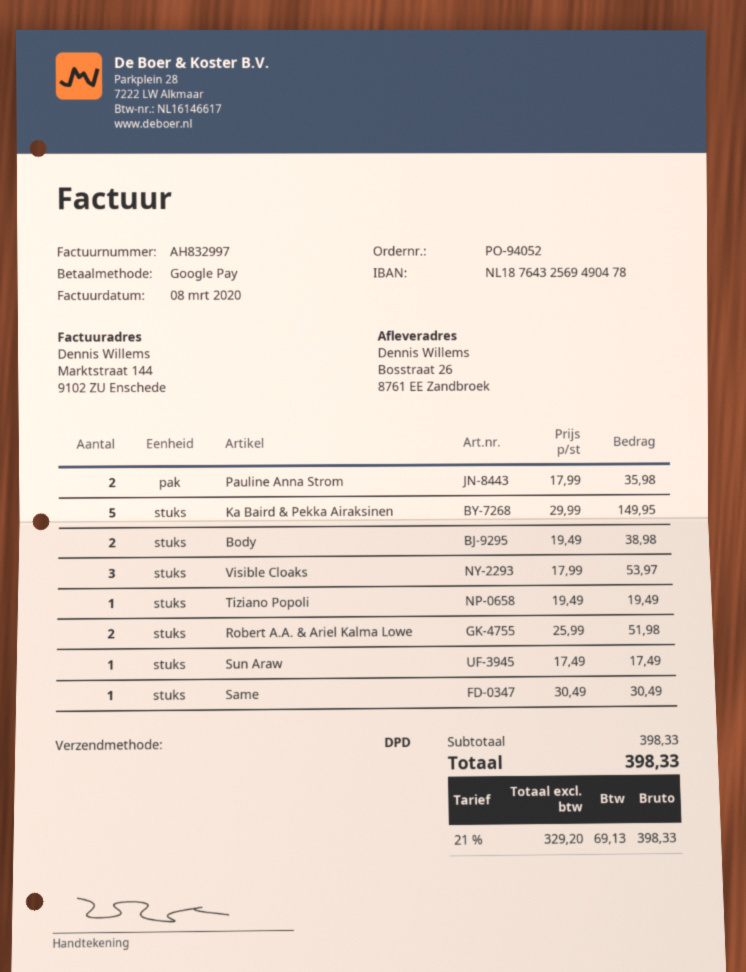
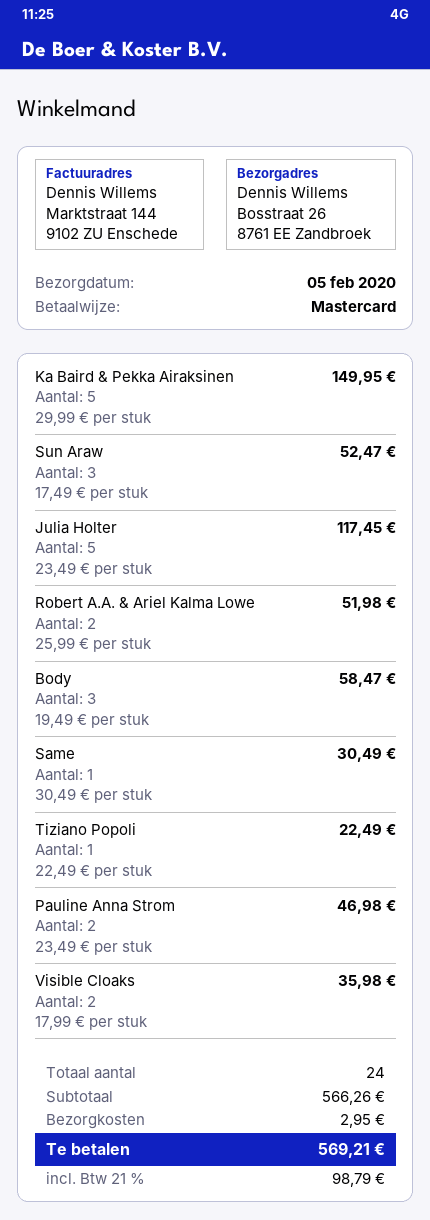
payment method: Google Pay -> Mastercard
Pauline Anna Strom: 2 x 17.99 = 35.98 -> 2 x 23.49 = 46.98
Body: 2 x 19.49 = 38.98 -> 3 x 19.49 = 58.47
Visible Cloaks: 3 x 17.99 = 53.97 -> 2 x 17.99 = 35.98
Tiziano Popoli: 1 x 19.49 = 19.49 -> 1 x 22.49 = 22.49
Sun Araw: 1 x 17.49 = 17.49 -> 3 x 17.49 = 52.47
Julia Holter: none -> 5 x 23.49 = 117.45
subtotal: 398.33 -> 566.26
shipping: none -> 2.95
tax: 21% = 69.13 -> 21% = 98.79
total: 398.33 -> 569.21

